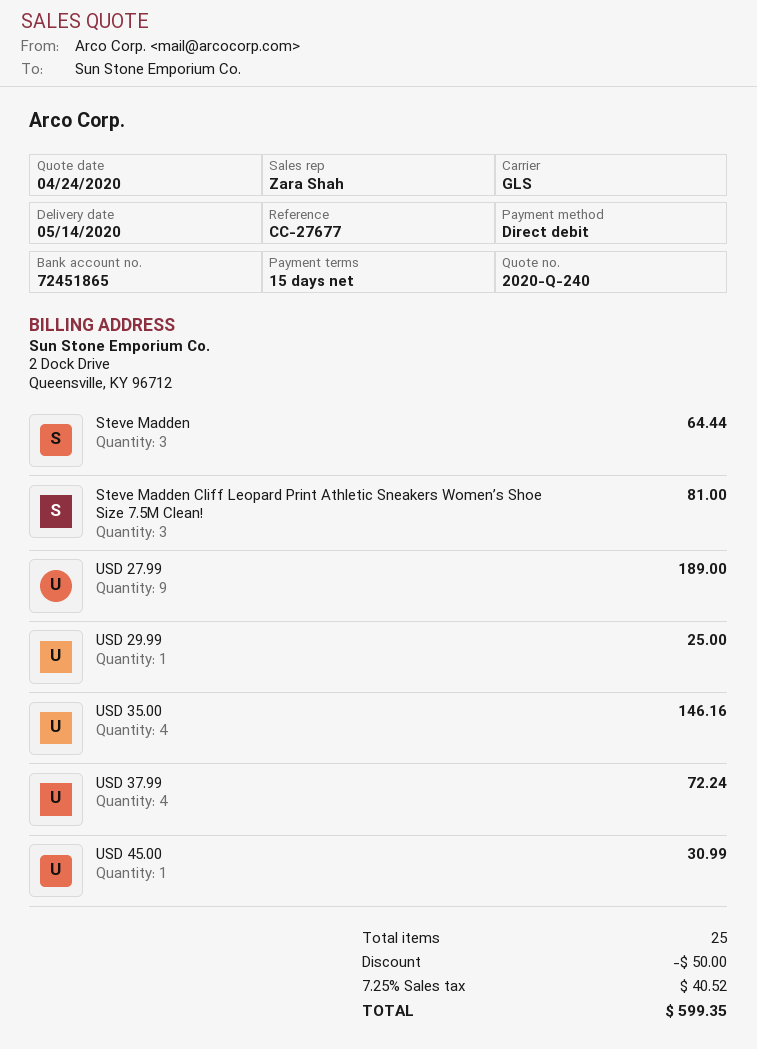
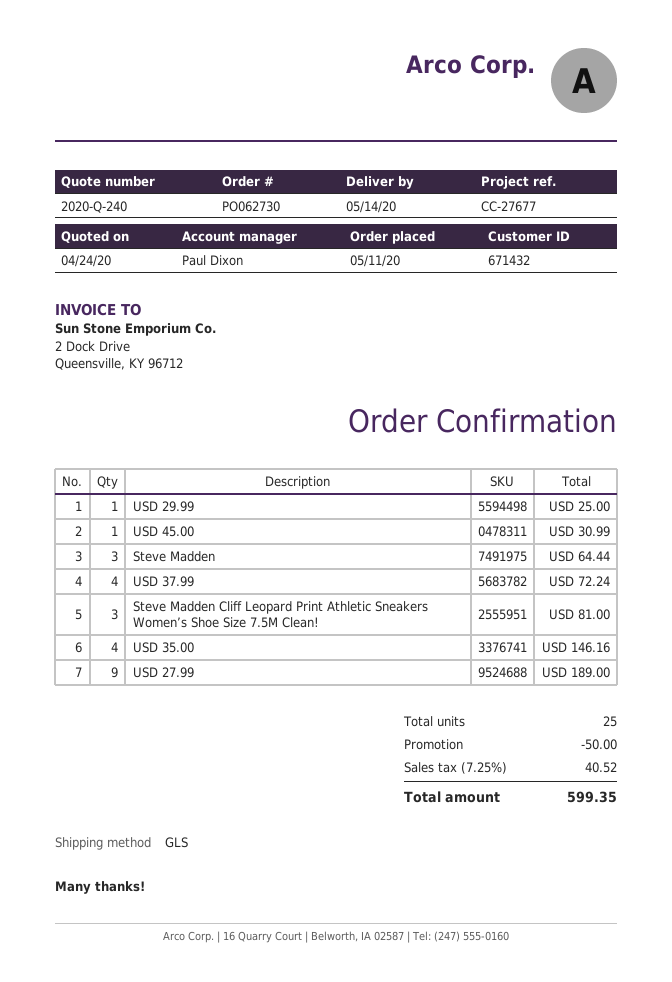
sales rep: Zara Shah -> Paul Dixon

